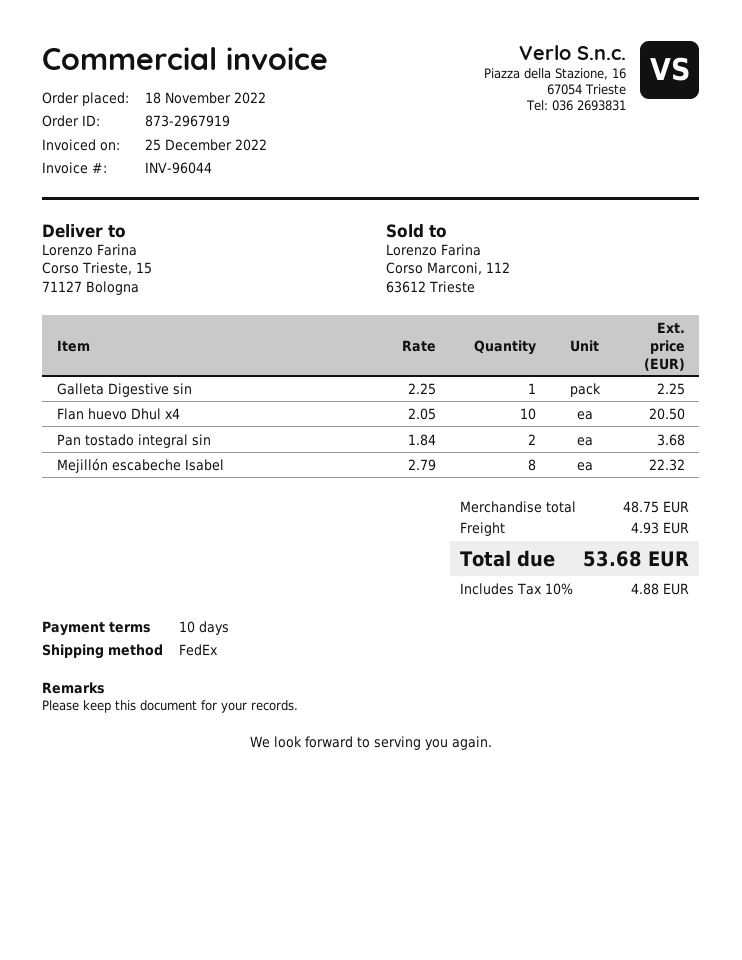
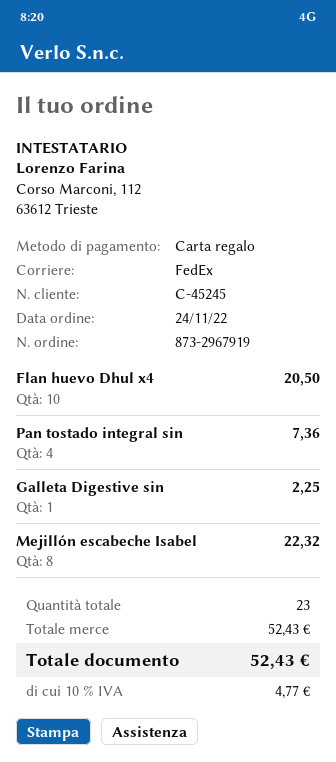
order date: 2022-11-18 -> 2022-11-24
Pan tostado integral sin: 2 for 3.68 -> 4 for 7.36
subtotal: 48.75 -> 52.43
shipping: 4.93 -> none
tax: 10% = 4.88 -> 10% = 4.77
total: 53.68 -> 52.43

